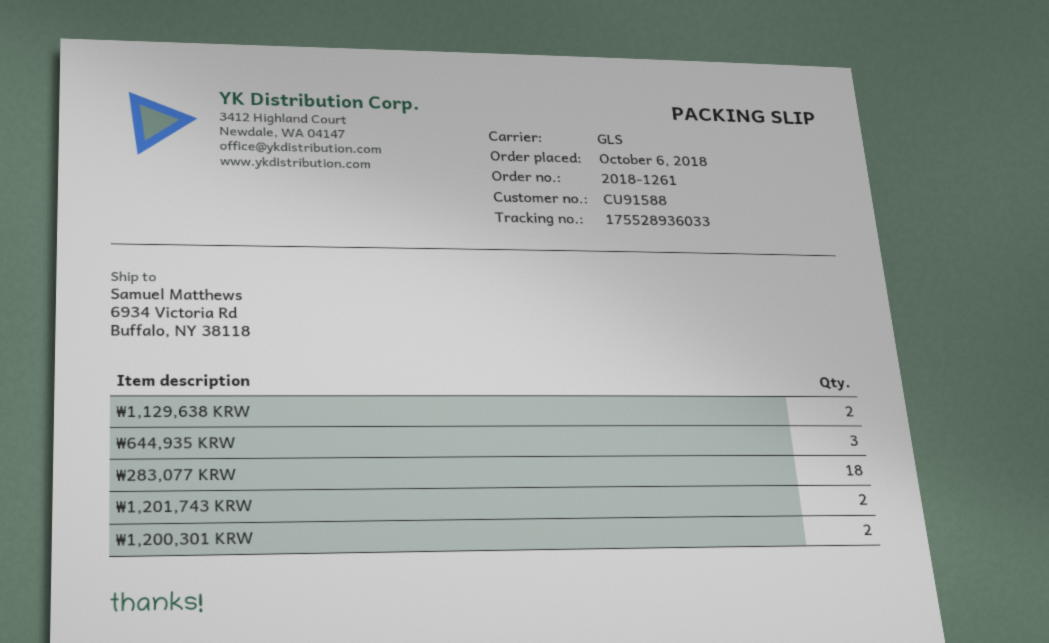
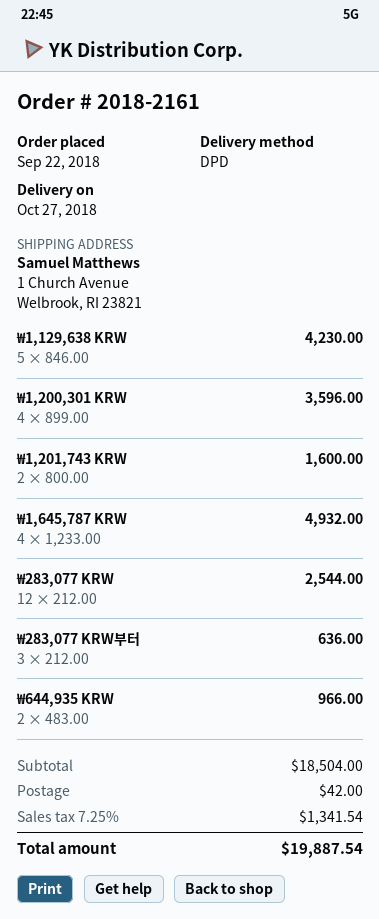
order number: 2018-1261 -> 2018-2161
order date: 2018-10-06 -> 2018-09-22
shipping method: GLS -> DPD
ship to: 6934 Victoria Rd, Buffalo, NY 38118 -> 1 Church Avenue, Welbrook, RI 23821
₩1,129,638 KRW: 2 -> 5
₩644,935 KRW: 3 -> 2
₩283,077 KRW: 18 -> 12
₩1,200,301 KRW: 2 -> 4
₩1,645,787 KRW: none -> 4
₩283,077 KRW부터: none -> 3

